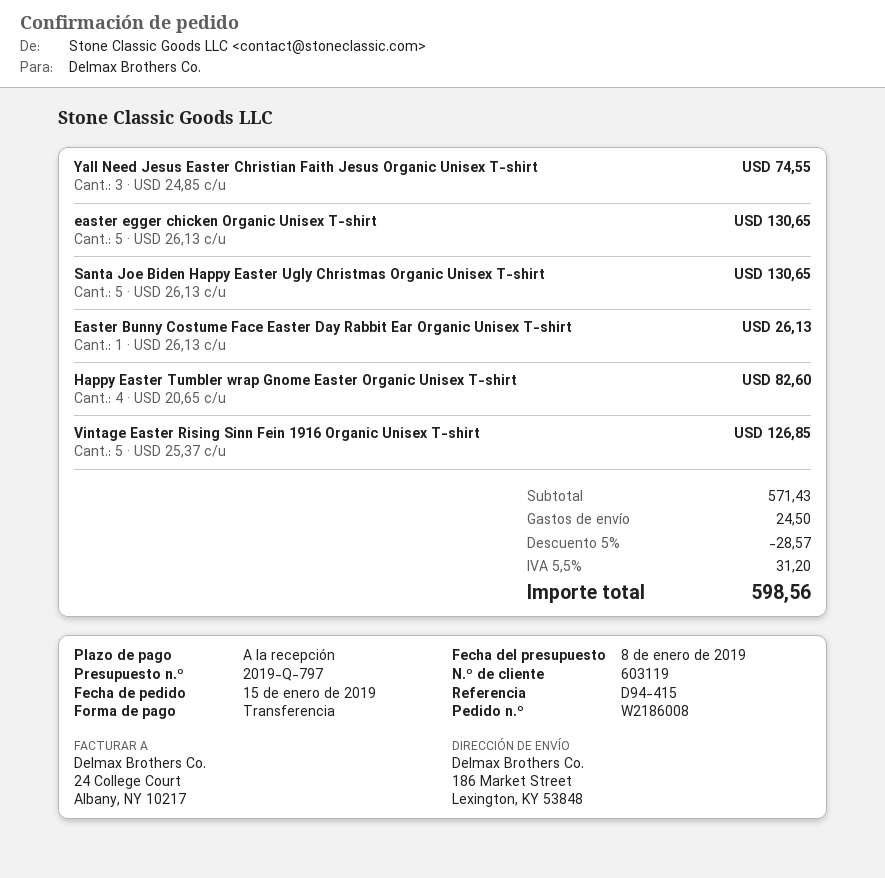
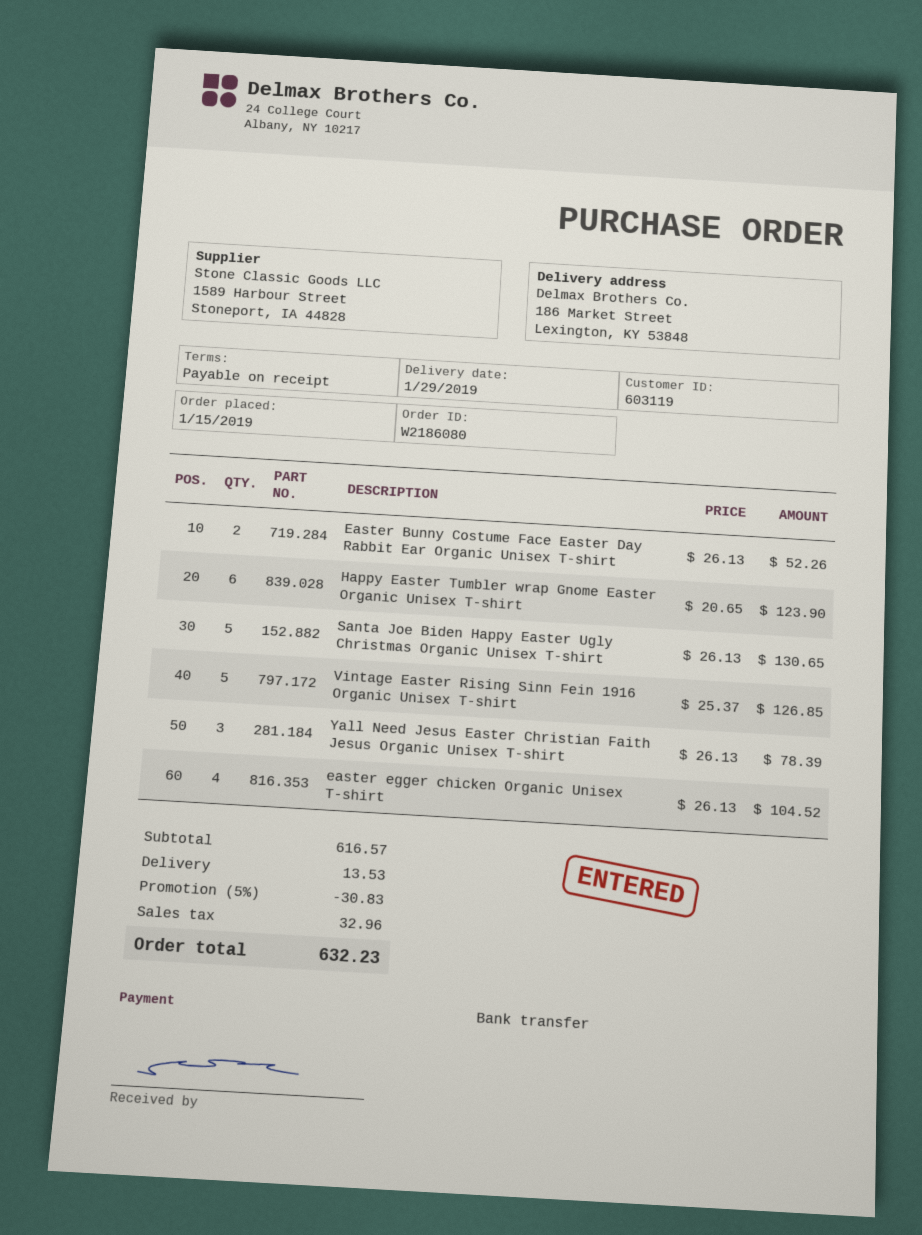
order number: W2186008 -> W2186080
Yall Need Jesus Easter Christian Faith Jesus Organic Unisex T-shirt: 3 x 24.85 = 74.55 -> 3 x 26.13 = 78.39
easter egger chicken Organic Unisex T-shirt: 5 x 26.13 = 130.65 -> 4 x 26.13 = 104.52
Easter Bunny Costume Face Easter Day Rabbit Ear Organic Unisex T-shirt: 1 x 26.13 = 26.13 -> 2 x 26.13 = 52.26
Happy Easter Tumbler wrap Gnome Easter Organic Unisex T-shirt: 4 x 20.65 = 82.60 -> 6 x 20.65 = 123.90
subtotal: 571.43 -> 616.57
discount: 5% = 28.57 -> 5% = 30.83
shipping: 24.50 -> 13.53
tax: 31.20 -> 32.96
total: 598.56 -> 632.23

